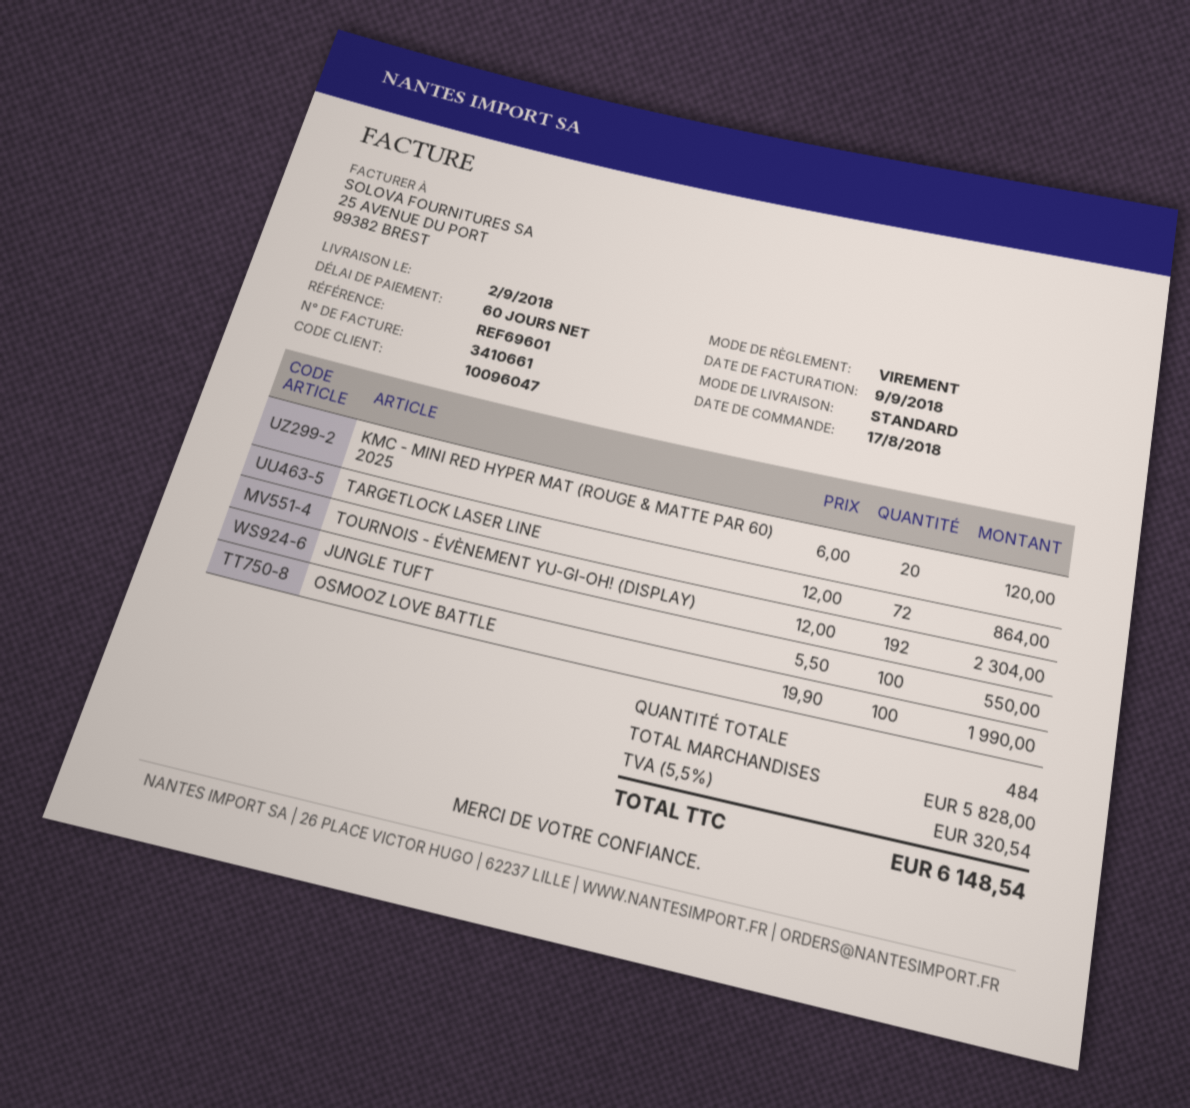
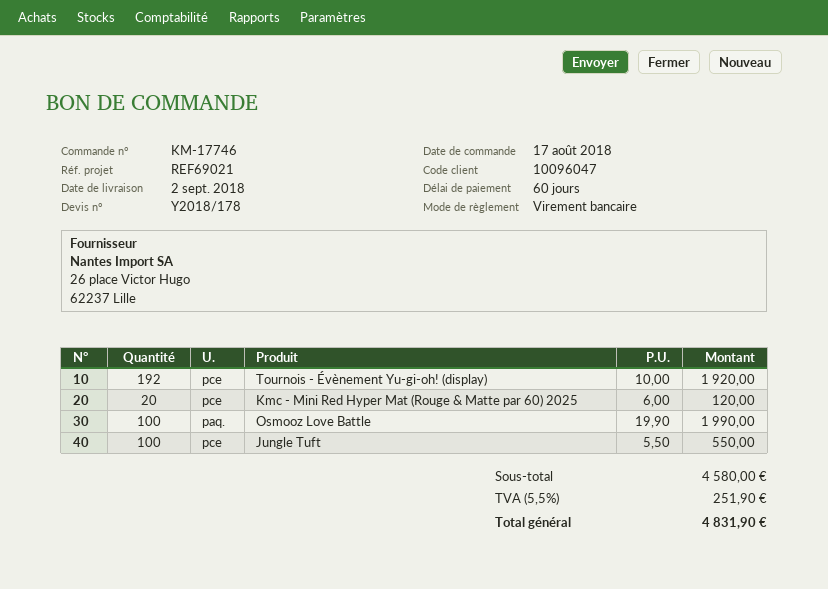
reference: REF69601 -> REF69021
TARGETLOCK LASER LINE: 72 x 12.00 = 864.00 -> none
TOURNOIS - ÉVÈNEMENT YU-GI-OH! (DISPLAY): 192 x 12.00 = 2304.00 -> 192 x 10.00 = 1920.00
subtotal: 5828.00 -> 4580.00
tax: 5.5% = 320.54 -> 5.5% = 251.90
total: 6148.54 -> 4831.90

